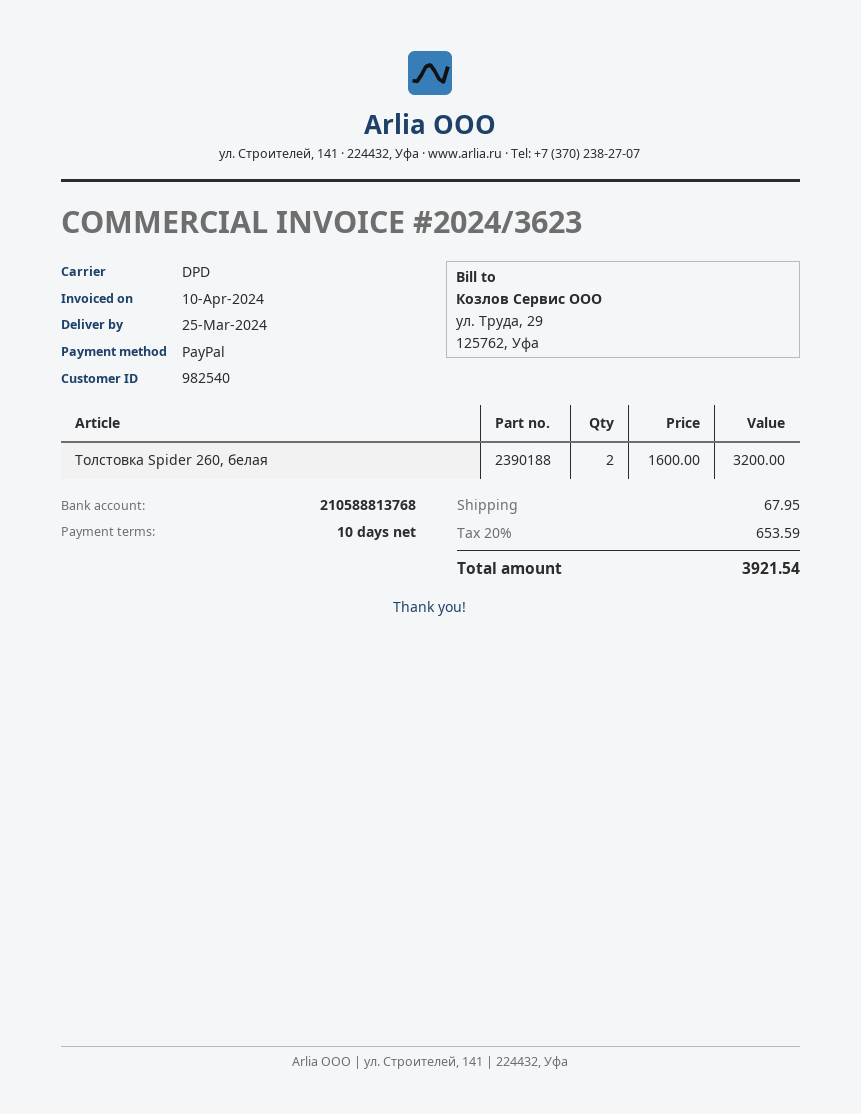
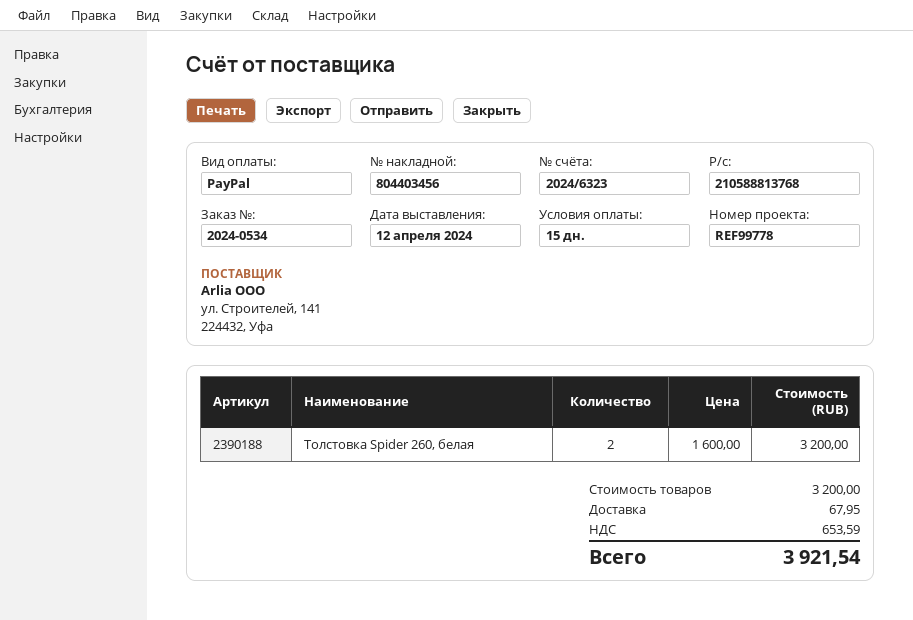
invoice number: 2024/3623 -> 2024/6323
invoice date: 2024-04-10 -> 2024-04-12
payment terms: 10 days -> 15 days

